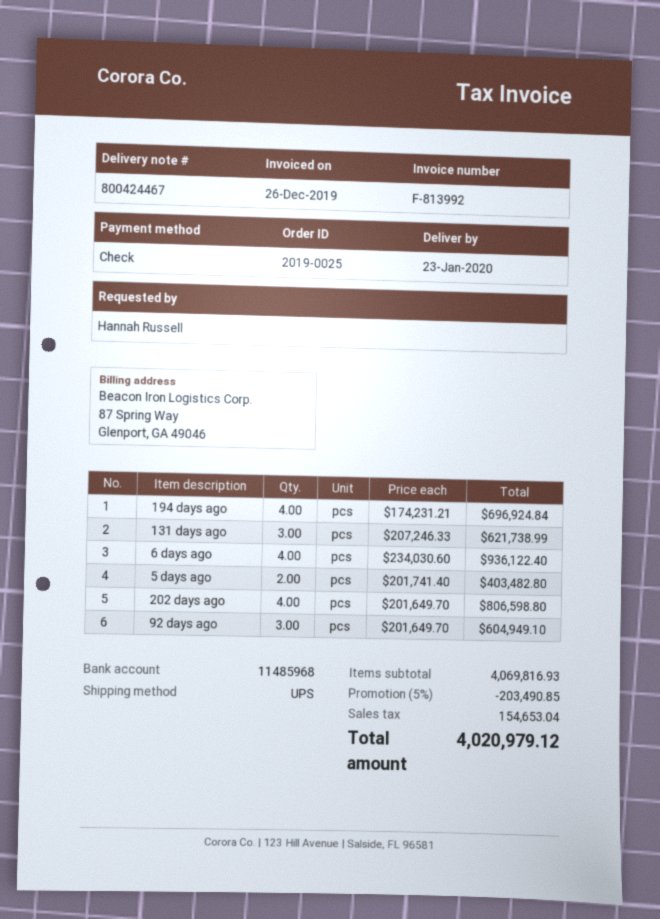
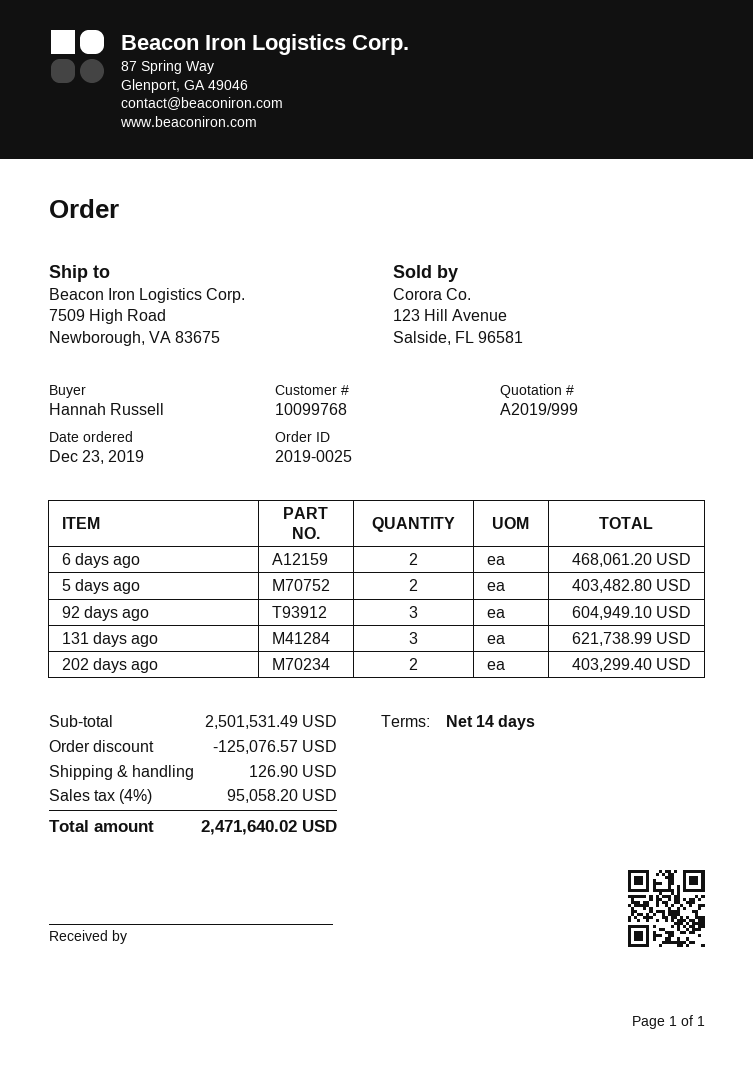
194 days ago: 4 for 696924.84 -> none
6 days ago: 4 for 936122.40 -> 2 for 468061.20
202 days ago: 4 for 806598.80 -> 2 for 403299.40
subtotal: 4069816.93 -> 2501531.49
discount: 203490.85 -> 125076.57
shipping: none -> 126.90
tax: 154653.04 -> 95058.20
total: 4020979.12 -> 2471640.02

